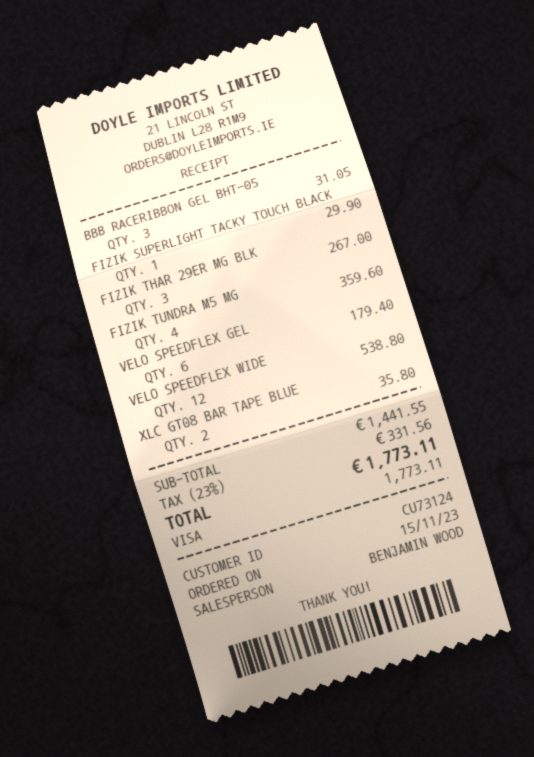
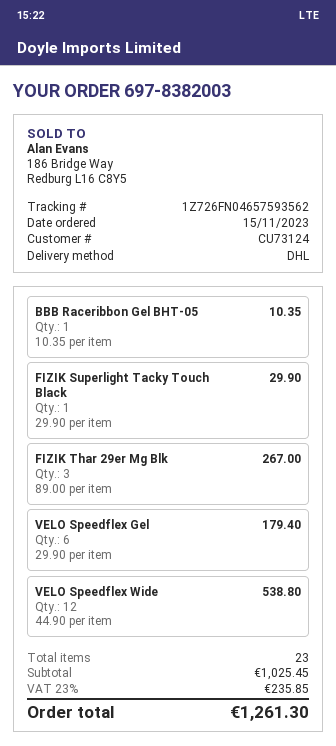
BBB RACERIBBON GEL BHT-05: 3 for 31.05 -> 1 for 10.35
FIZIK TUNDRA M5 MG: 4 for 359.60 -> none
XLC GT08 BAR TAPE BLUE: 2 for 35.80 -> none
subtotal: 1441.55 -> 1025.45
tax: 23% = 331.56 -> 23% = 235.85
total: 1773.11 -> 1261.30

